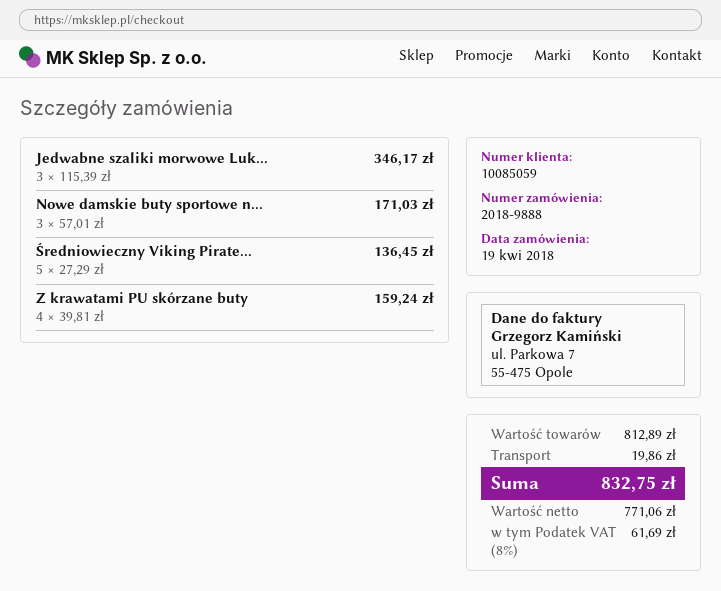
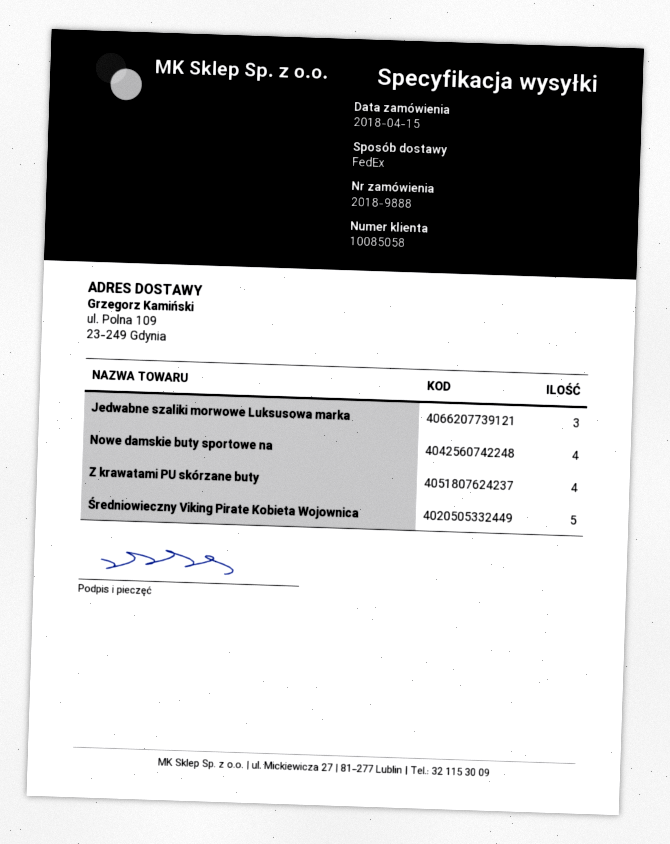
order date: 2018-04-19 -> 2018-04-15
customer number: 10085059 -> 10085058
Nowe damskie buty sportowe n...: 3 -> 4

